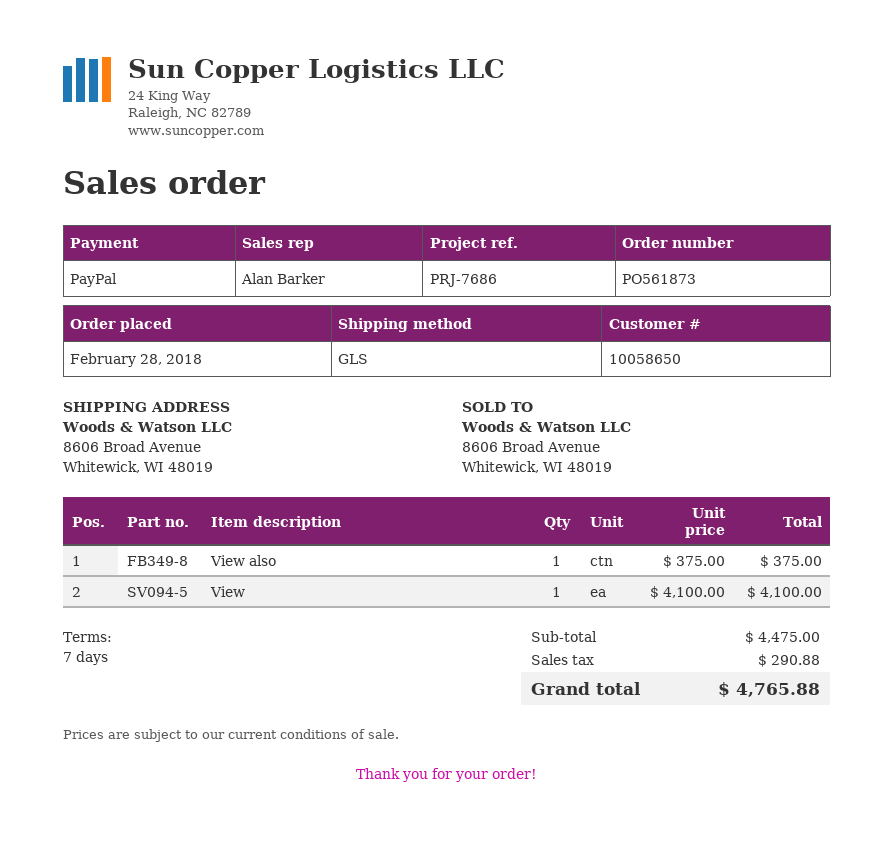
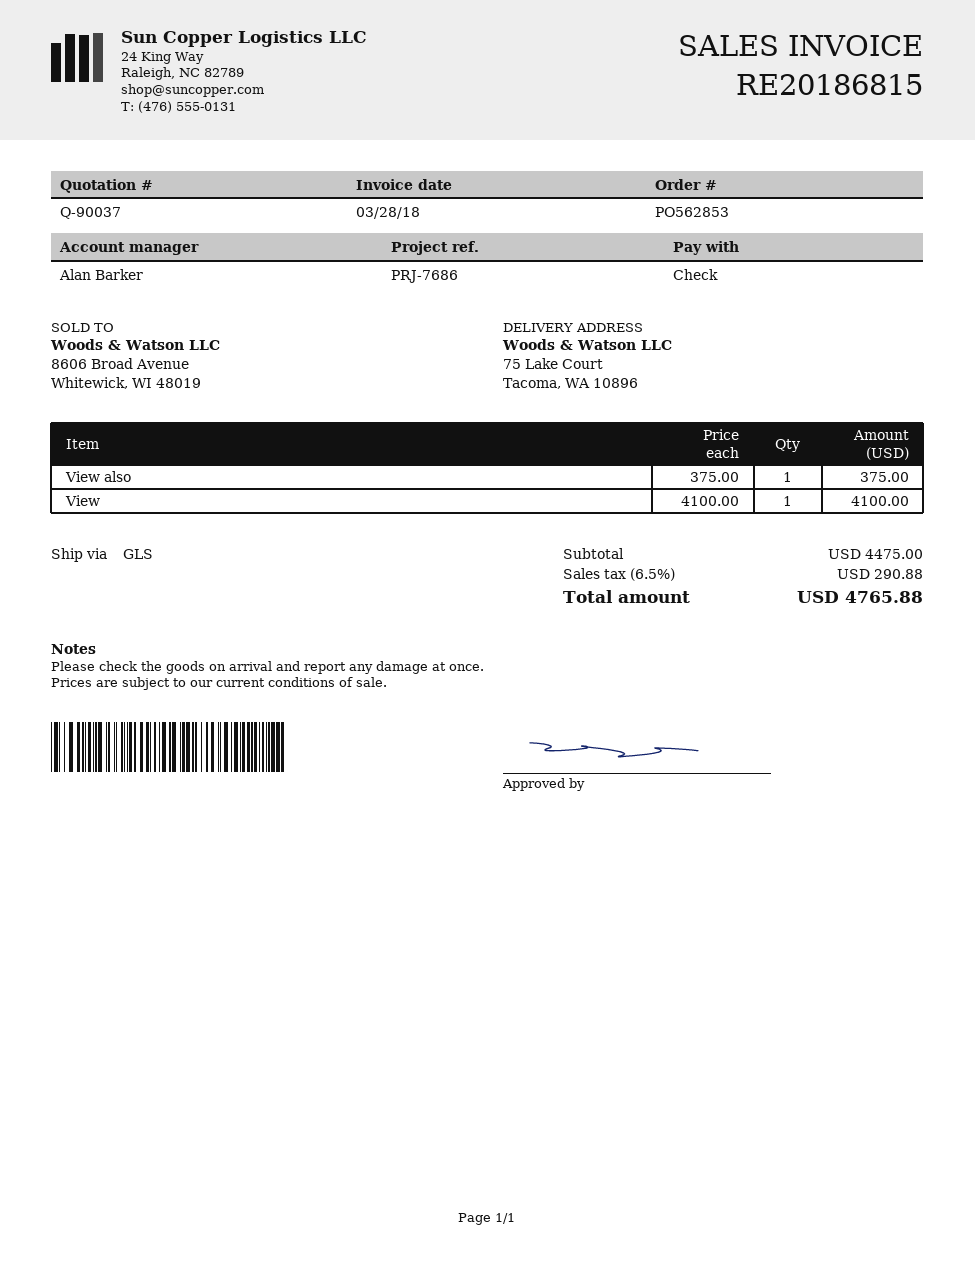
order number: PO561873 -> PO562853
payment method: PayPal -> cheque
ship to: 8606 Broad Avenue, Whitewick, WI 48019 -> 75 Lake Court, Tacoma, WA 10896

